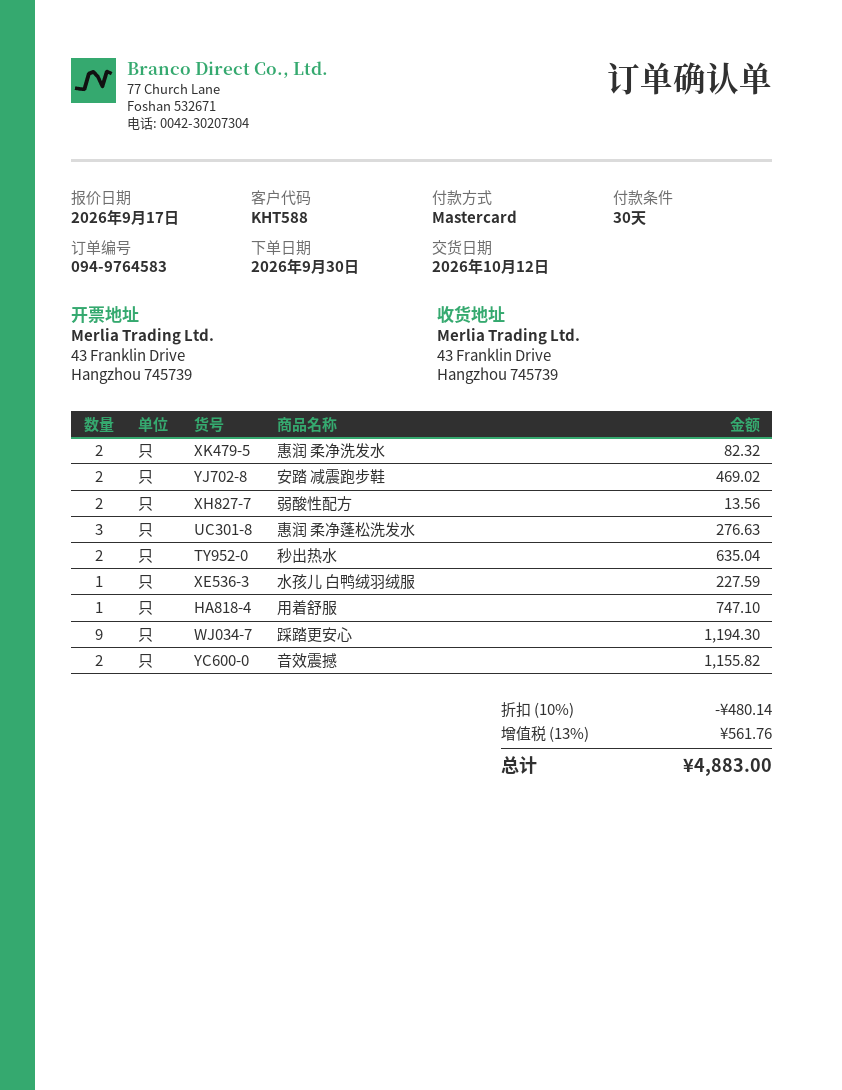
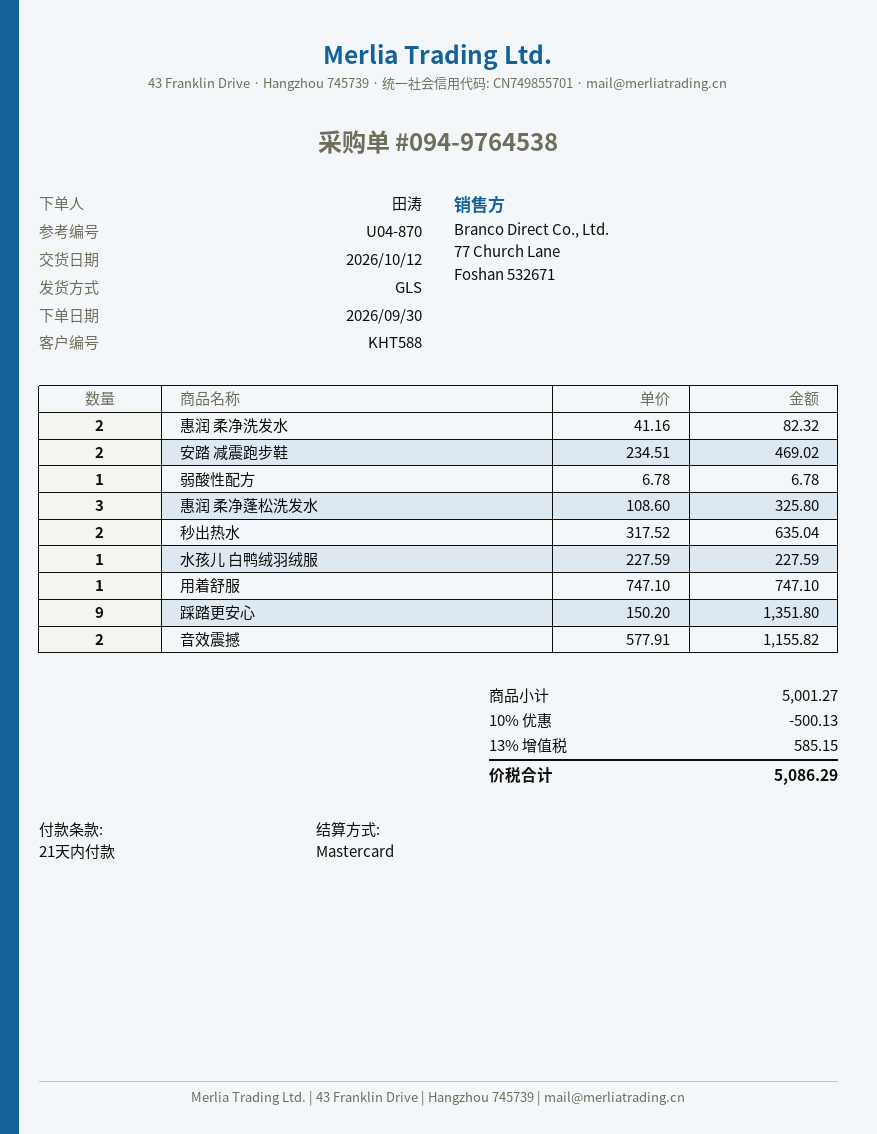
order number: 094-9764583 -> 094-9764538
payment terms: 30 days -> 21 days
弱酸性配方: 2 for 13.56 -> 1 for 6.78
惠润 柔净蓬松洗发水: 3 for 276.63 -> 3 for 325.80
踩踏更安心: 9 for 1194.30 -> 9 for 1351.80
discount: 10% = 480.14 -> 10% = 500.13
tax: 13% = 561.76 -> 13% = 585.15
total: 4883.00 -> 5086.29

